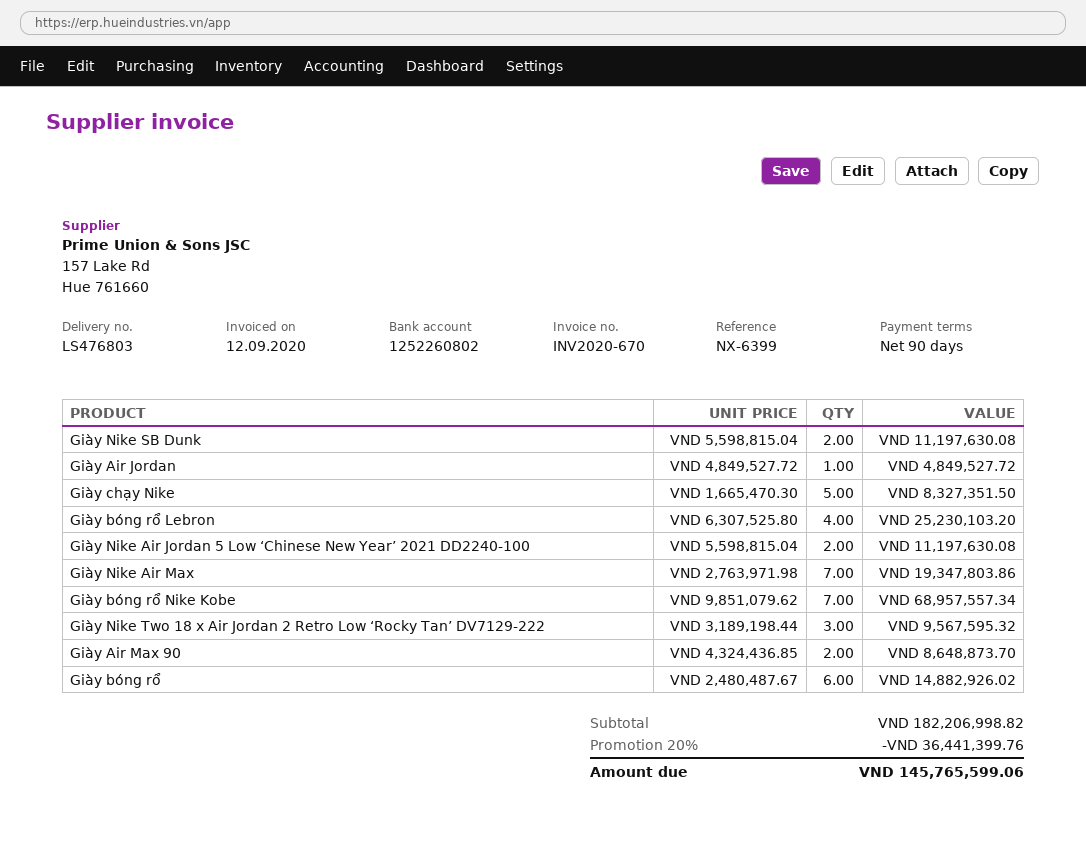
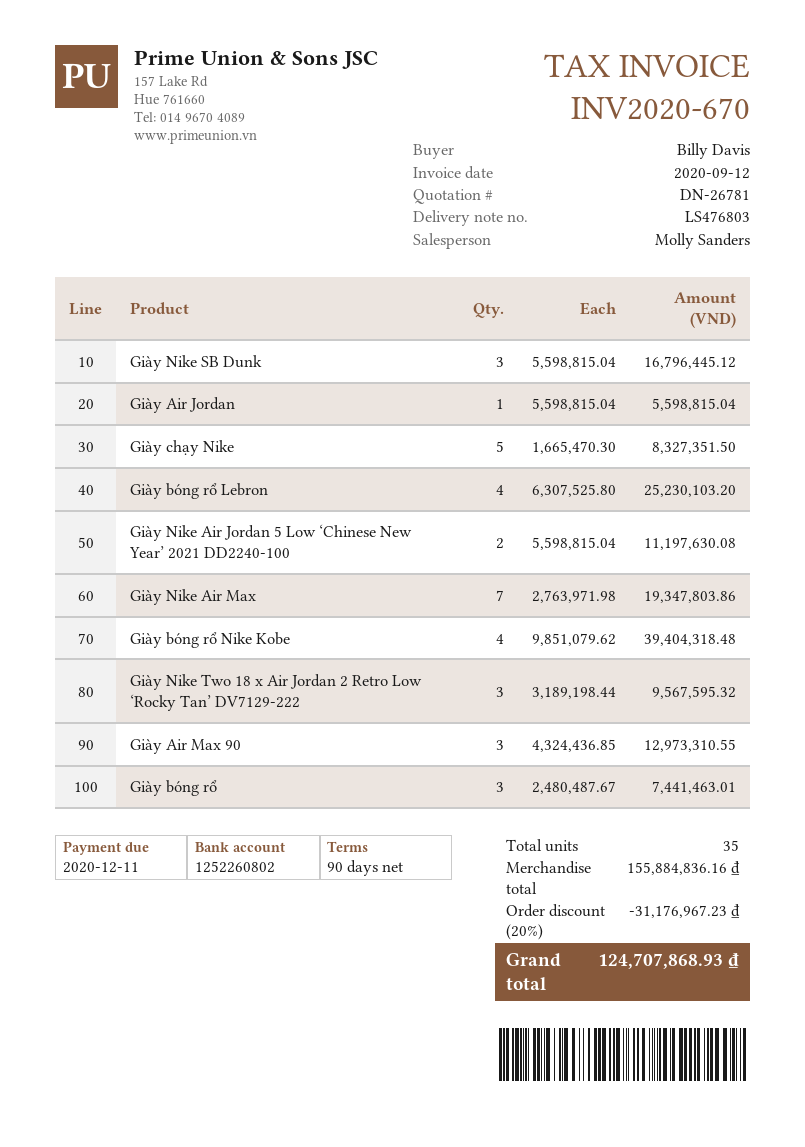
Giày Nike SB Dunk: 2 x 5598815.04 = 11197630.08 -> 3 x 5598815.04 = 16796445.12
Giày Air Jordan: 1 x 4849527.72 = 4849527.72 -> 1 x 5598815.04 = 5598815.04
Giày bóng rổ Nike Kobe: 7 x 9851079.62 = 68957557.34 -> 4 x 9851079.62 = 39404318.48
Giày Air Max 90: 2 x 4324436.85 = 8648873.70 -> 3 x 4324436.85 = 12973310.55
Giày bóng rổ: 6 x 2480487.67 = 14882926.02 -> 3 x 2480487.67 = 7441463.01
subtotal: 182206998.82 -> 155884836.16
discount: 20% = 36441399.76 -> 20% = 31176967.23
total: 145765599.06 -> 124707868.93

